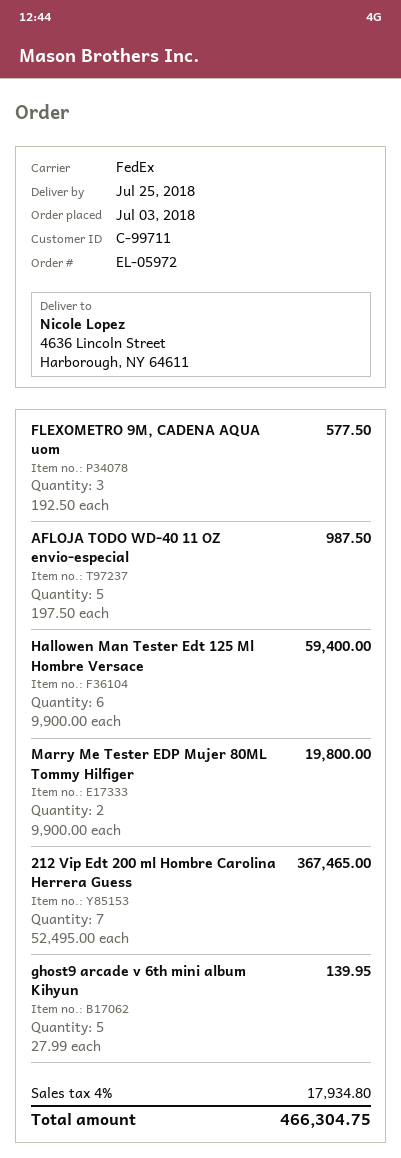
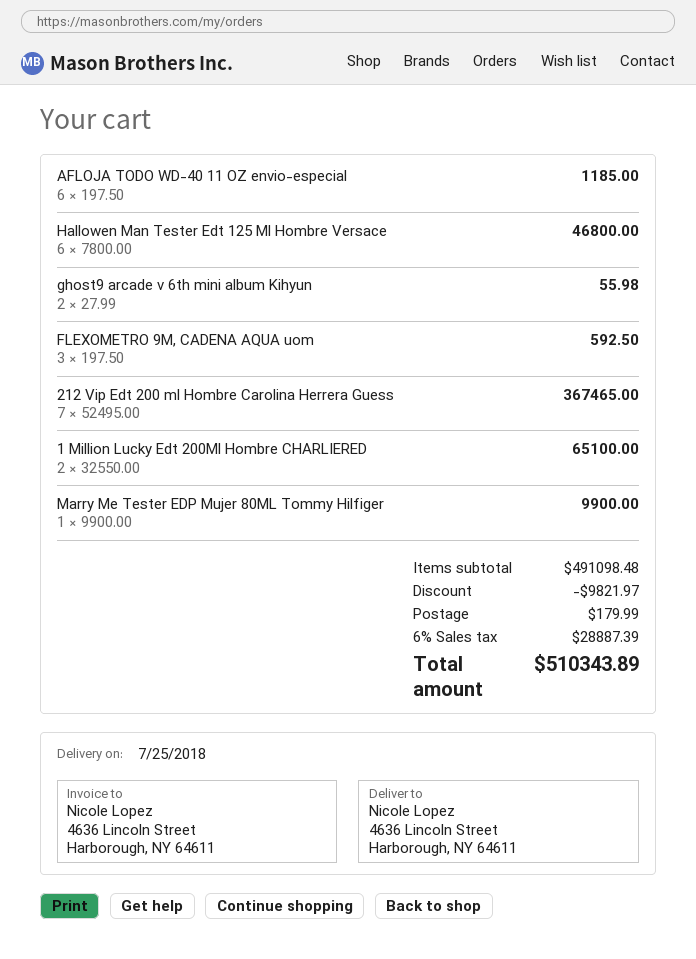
FLEXOMETRO 9M, CADENA AQUA uom: 3 x 192.50 = 577.50 -> 3 x 197.50 = 592.50
AFLOJA TODO WD-40 11 OZ envio-especial: 5 x 197.50 = 987.50 -> 6 x 197.50 = 1185.00
Hallowen Man Tester Edt 125 Ml Hombre Versace: 6 x 9900.00 = 59400.00 -> 6 x 7800.00 = 46800.00
Marry Me Tester EDP Mujer 80ML Tommy Hilfiger: 2 x 9900.00 = 19800.00 -> 1 x 9900.00 = 9900.00
ghost9 arcade v 6th mini album Kihyun: 5 x 27.99 = 139.95 -> 2 x 27.99 = 55.98
1 Million Lucky Edt 200Ml Hombre CHARLIERED: none -> 2 x 32550.00 = 65100.00
discount: none -> 9821.97
shipping: none -> 179.99
tax: 4% = 17934.80 -> 6% = 28887.39
total: 466304.75 -> 510343.89

